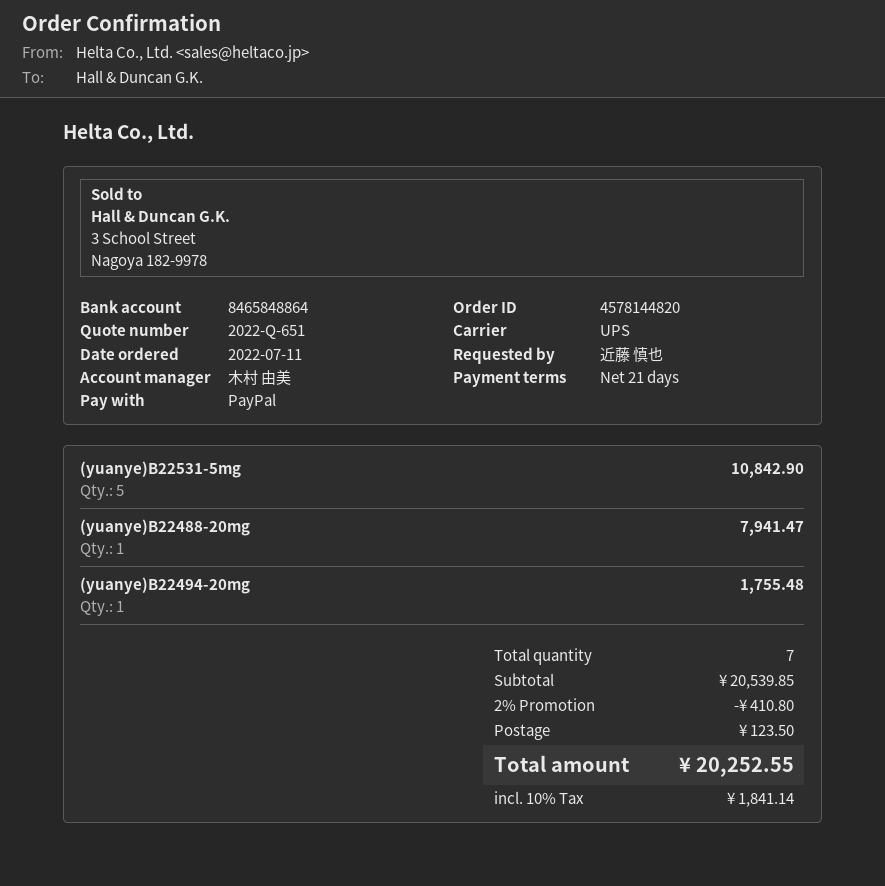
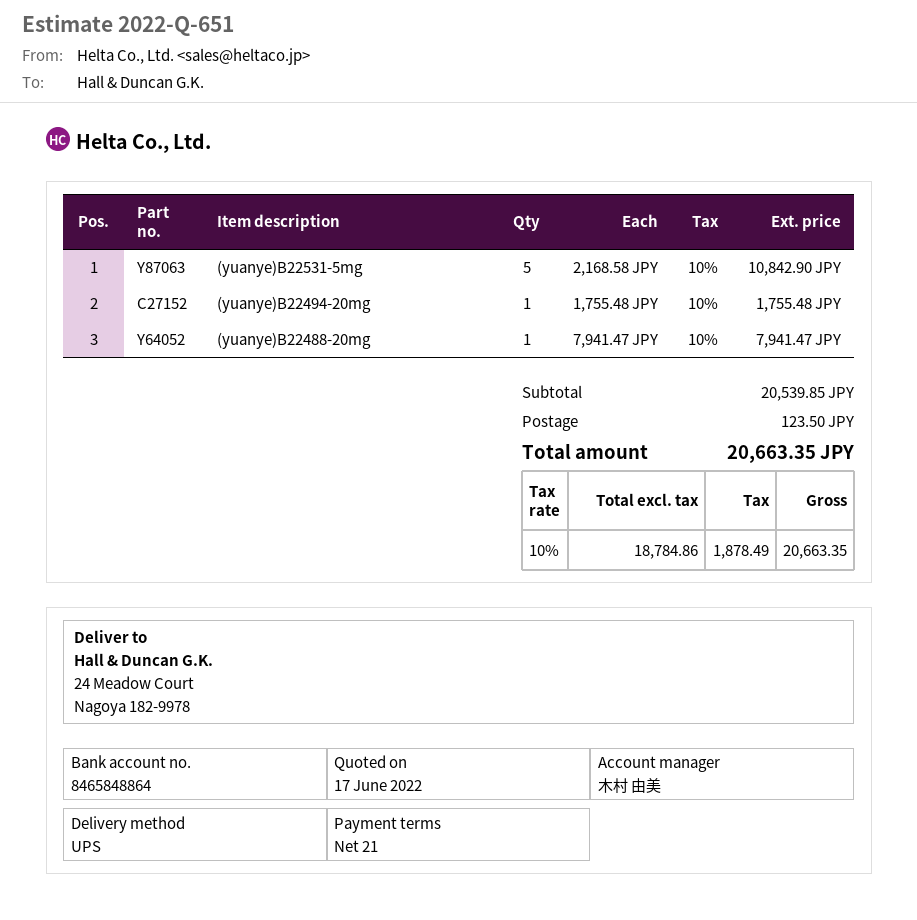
discount: 2% = 410.80 -> none
tax: 10% = 1841.14 -> 10% = 1878.49
total: 20252.55 -> 20663.35

